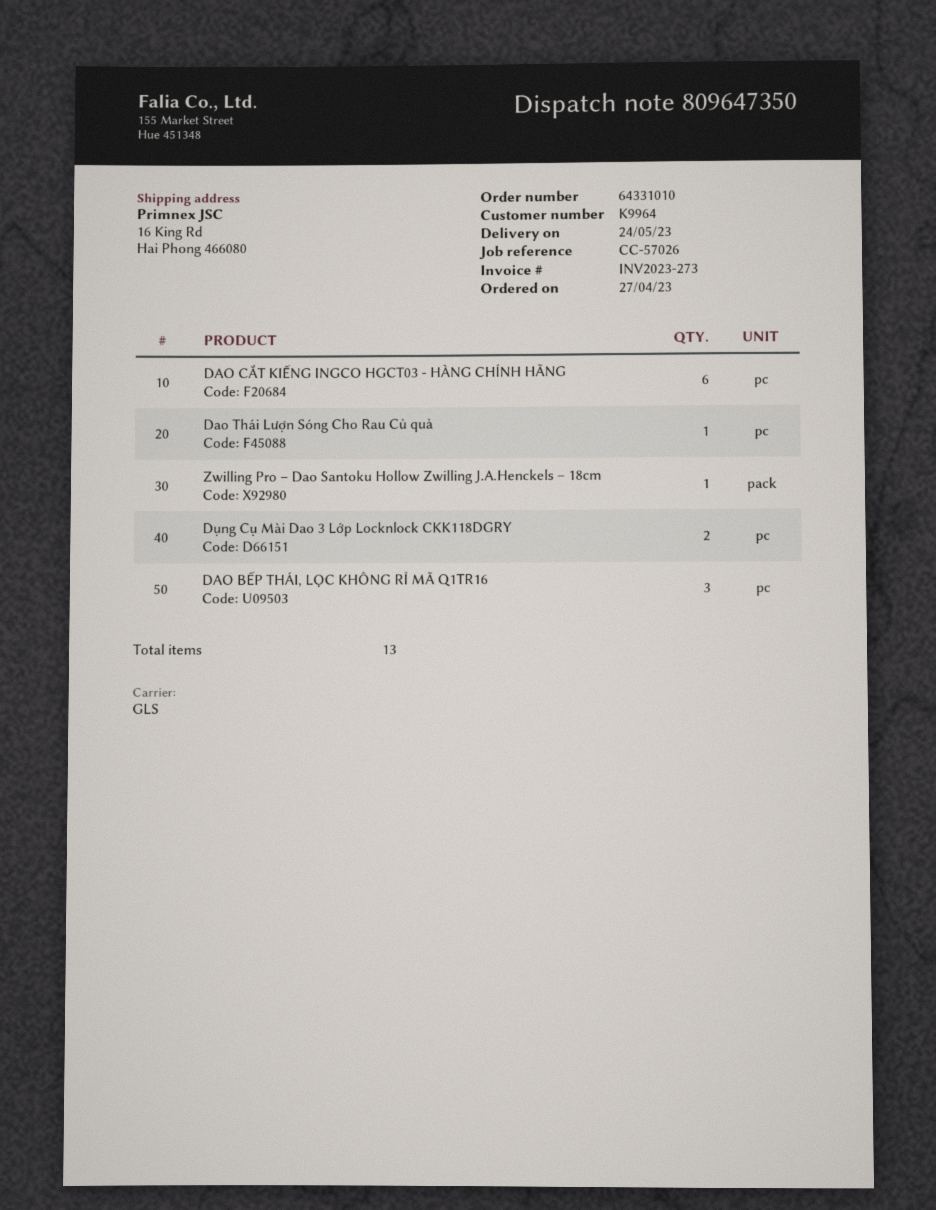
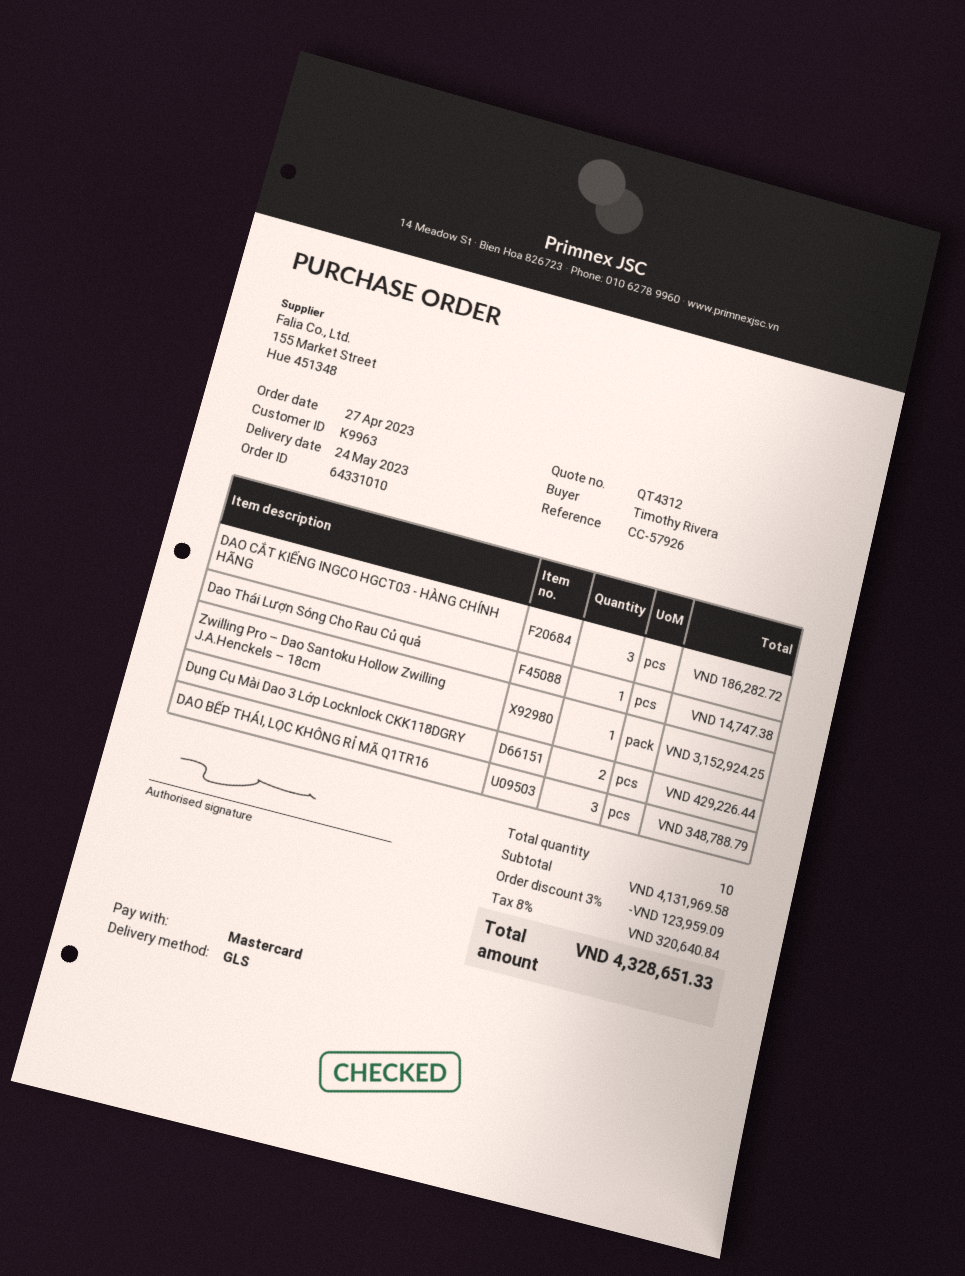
customer number: K9964 -> K9963
reference: CC-57026 -> CC-57926
DAO CẮT KIẾNG INGCO HGCT03 - HÀNG CHÍNH HÃNG: 6 -> 3
total quantity: 13 -> 10

